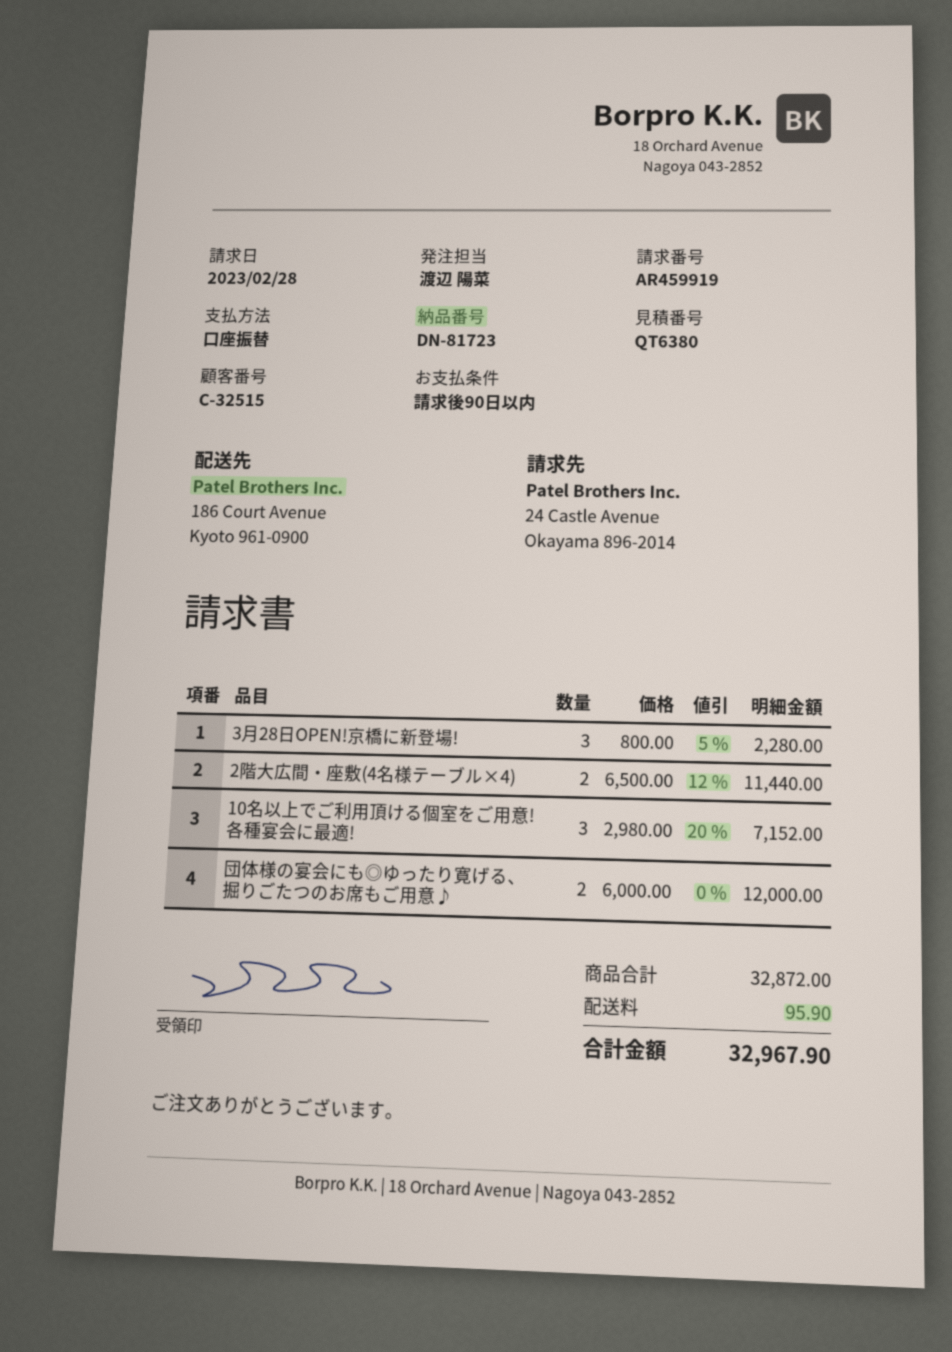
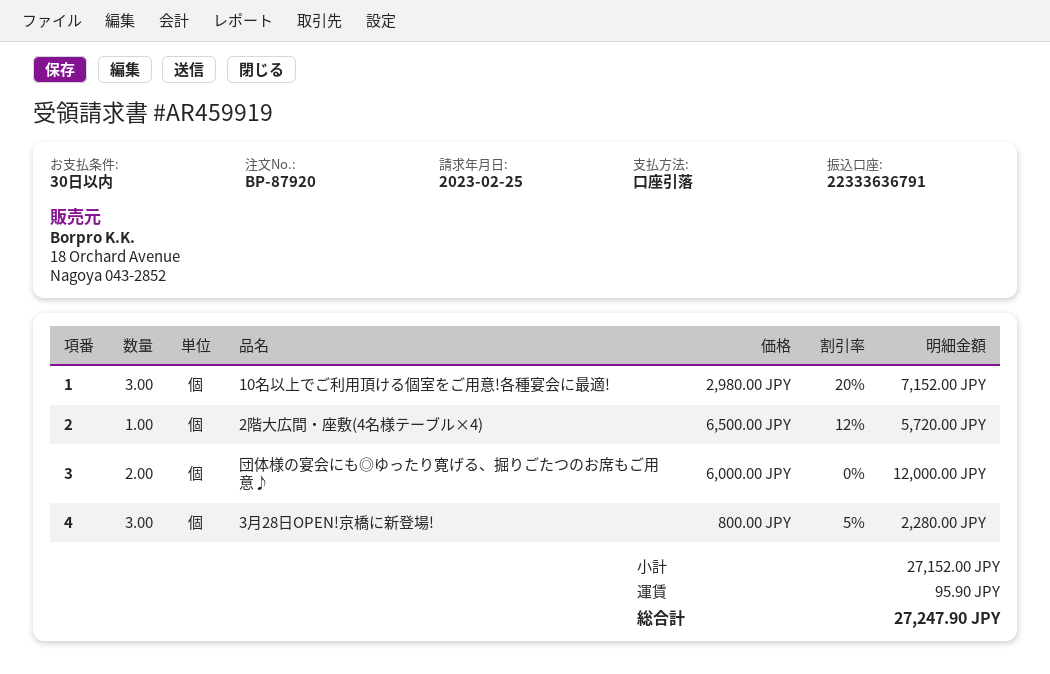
invoice date: 2023-02-28 -> 2023-02-25
payment terms: 90 days -> 30 days
2階大広間・座敷(4名様テーブル×4): 2 x 6500.00 - 12% = 11440.00 -> 1 x 6500.00 - 12% = 5720.00
subtotal: 32872.00 -> 27152.00
total: 32967.90 -> 27247.90

